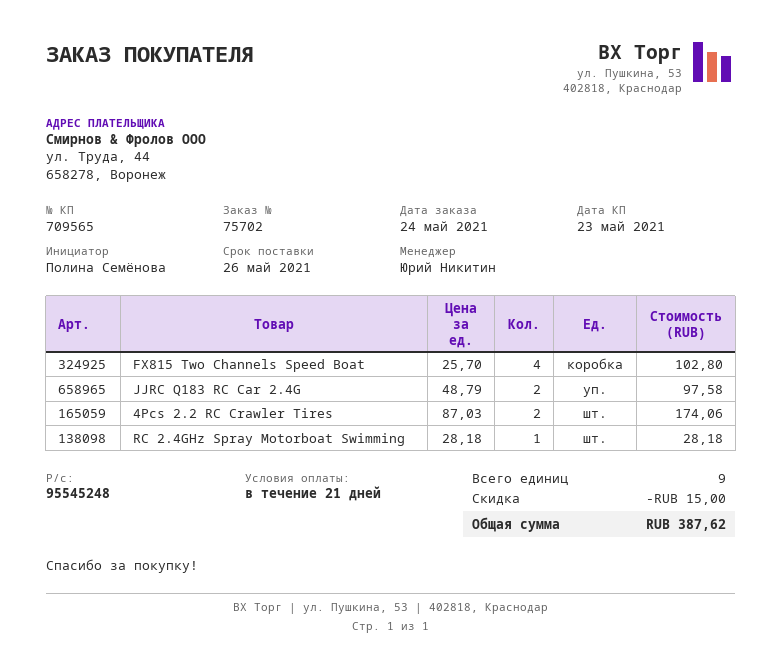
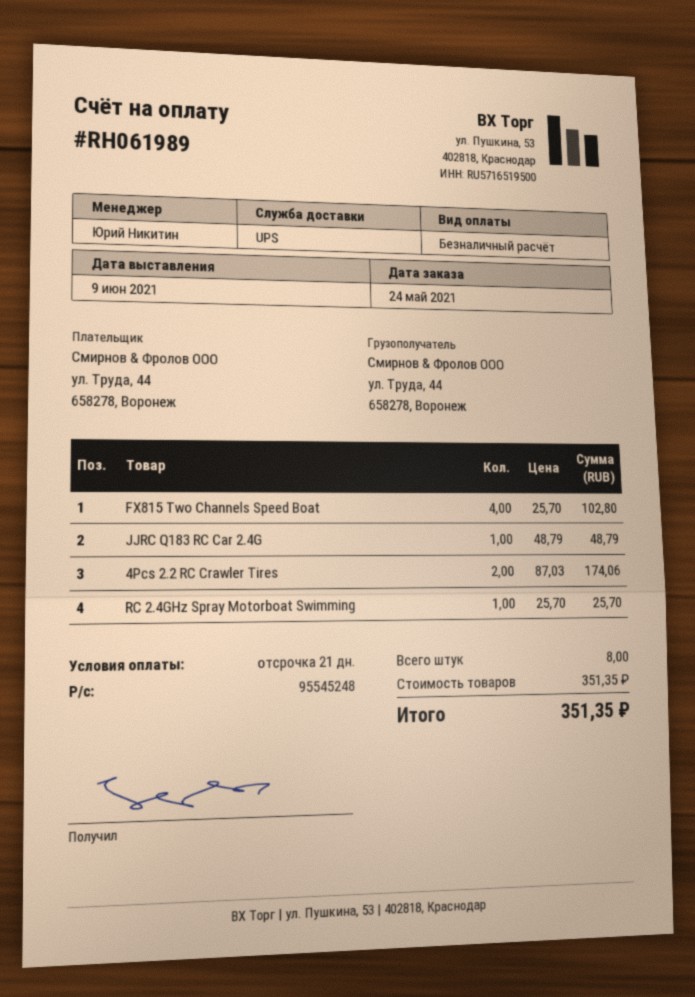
JJRC Q183 RC Car 2.4G: 2 x 48.79 = 97.58 -> 1 x 48.79 = 48.79
RC 2.4GHz Spray Motorboat Swimming: 1 x 28.18 = 28.18 -> 1 x 25.70 = 25.70
total quantity: 9 -> 8
discount: 15.00 -> none
total: 387.62 -> 351.35

